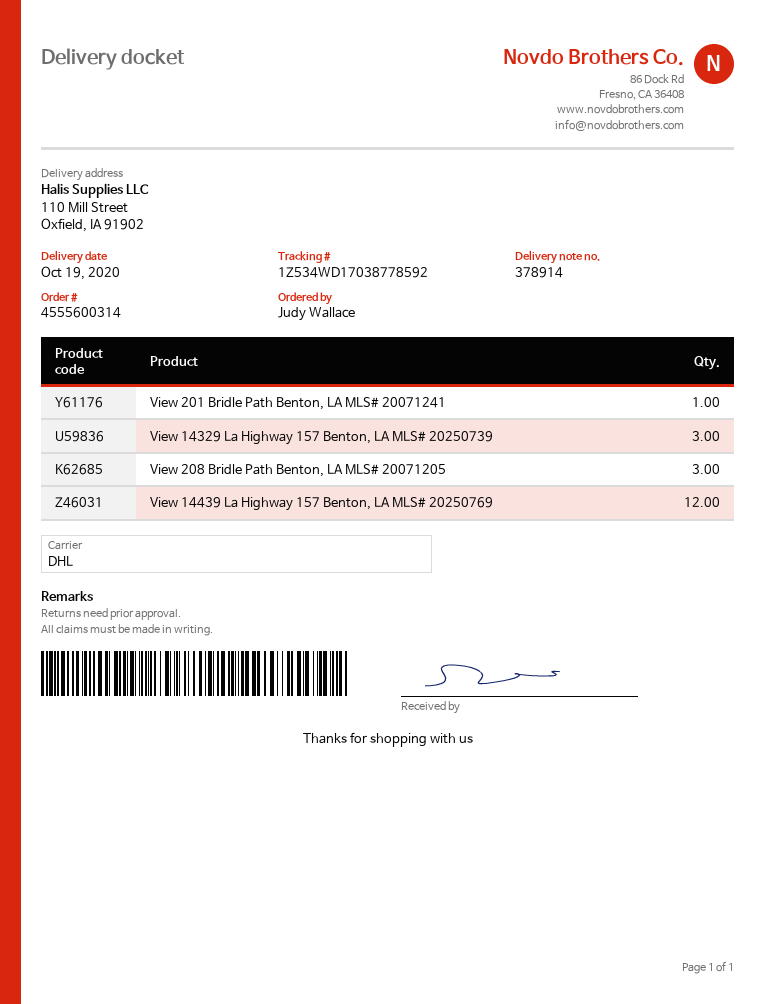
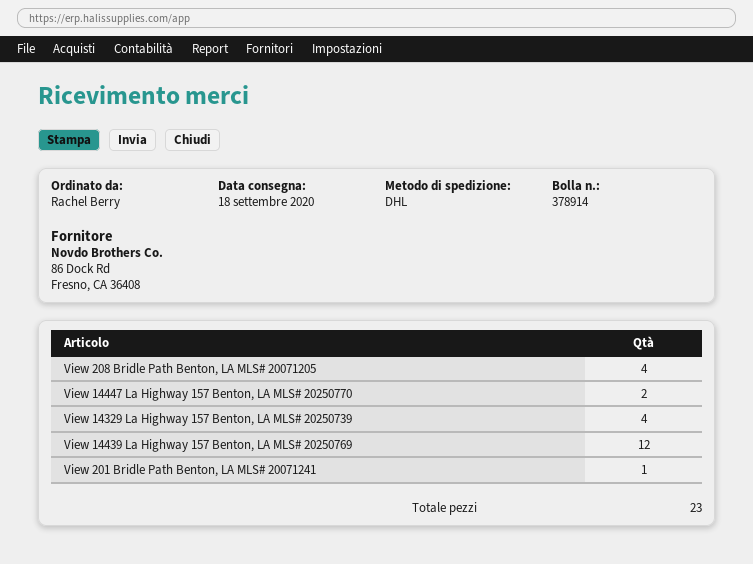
delivery date: 2020-10-19 -> 2020-09-18
ordered by: Judy Wallace -> Rachel Berry
View 14329 La Highway 157 Benton, LA MLS# 20250739: 3 -> 4
View 208 Bridle Path Benton, LA MLS# 20071205: 3 -> 4
View 14447 La Highway 157 Benton, LA MLS# 20250770: none -> 2

